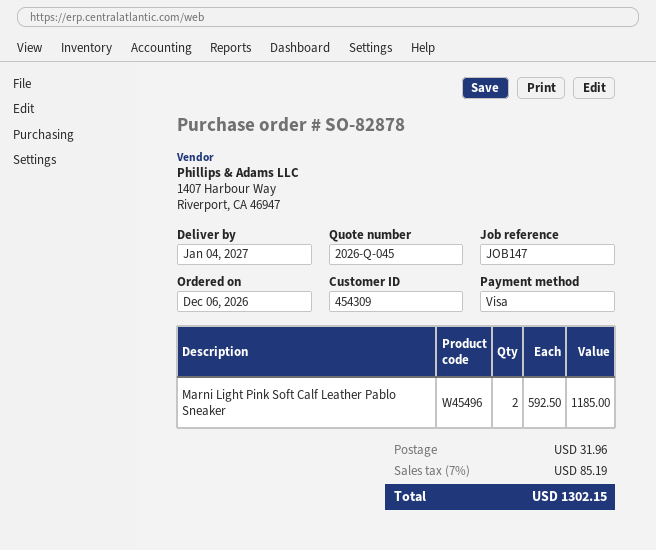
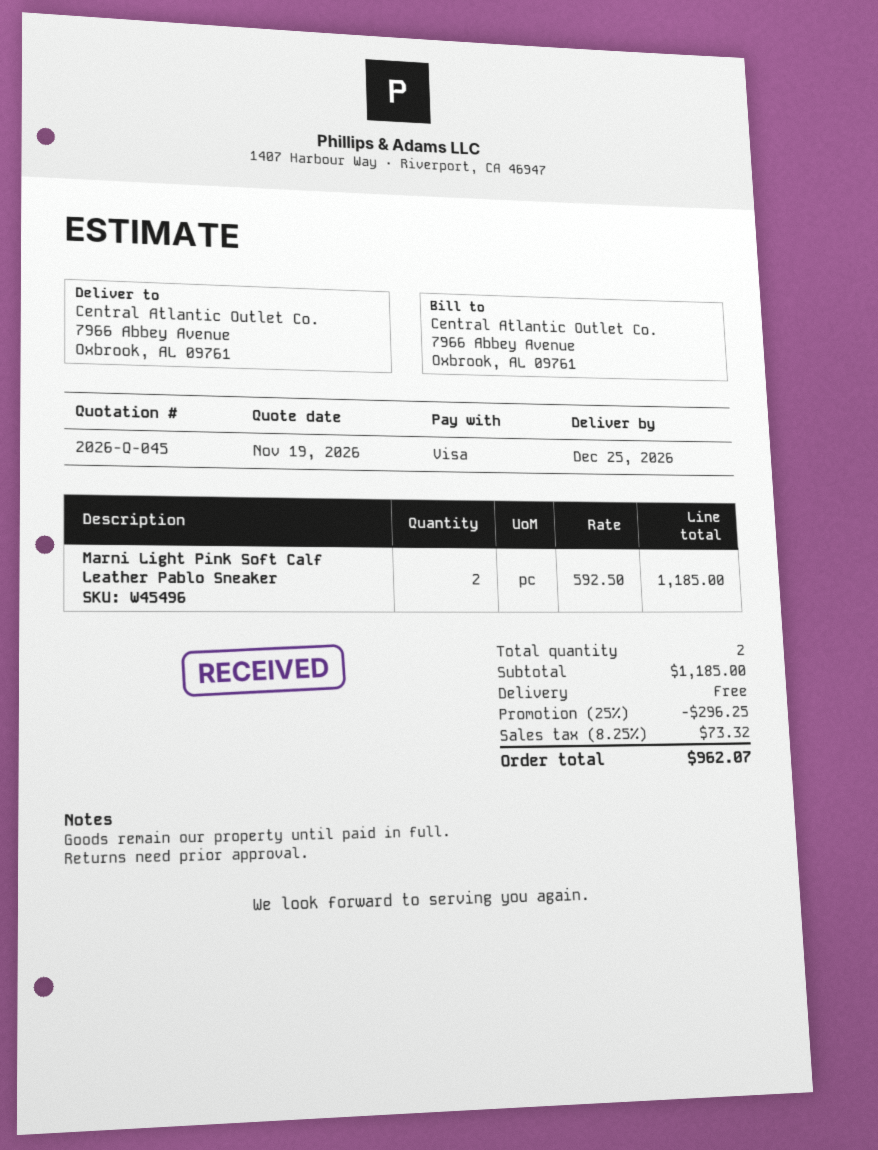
delivery date: 2027-01-04 -> 2026-12-25
discount: none -> 25% = 296.25
shipping: 31.96 -> 0.00
tax: 7% = 85.19 -> 8.25% = 73.32
total: 1302.15 -> 962.07

